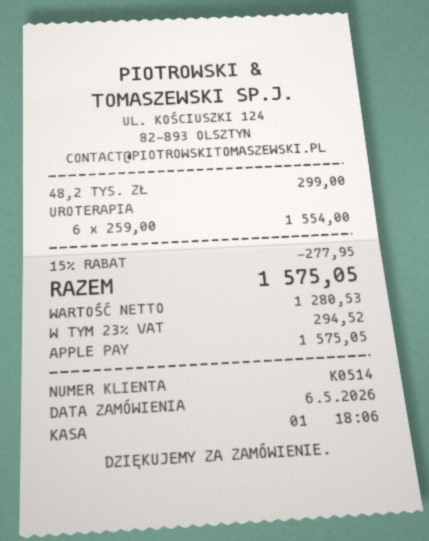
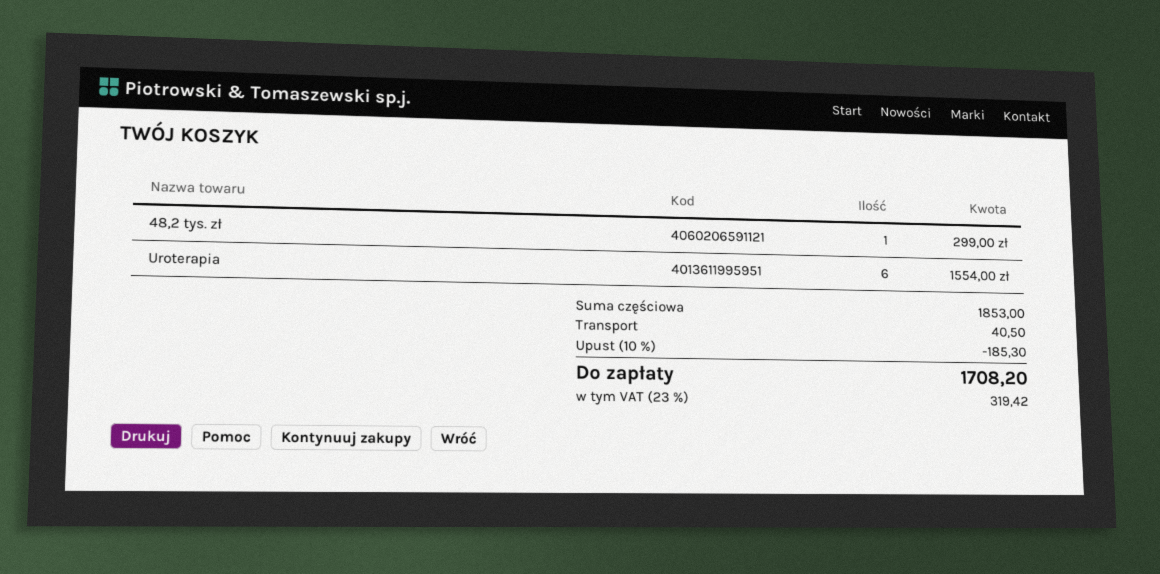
discount: 15% = 277.95 -> 10% = 185.30
shipping: none -> 40.50
tax: 23% = 294.52 -> 23% = 319.42
total: 1575.05 -> 1708.20

